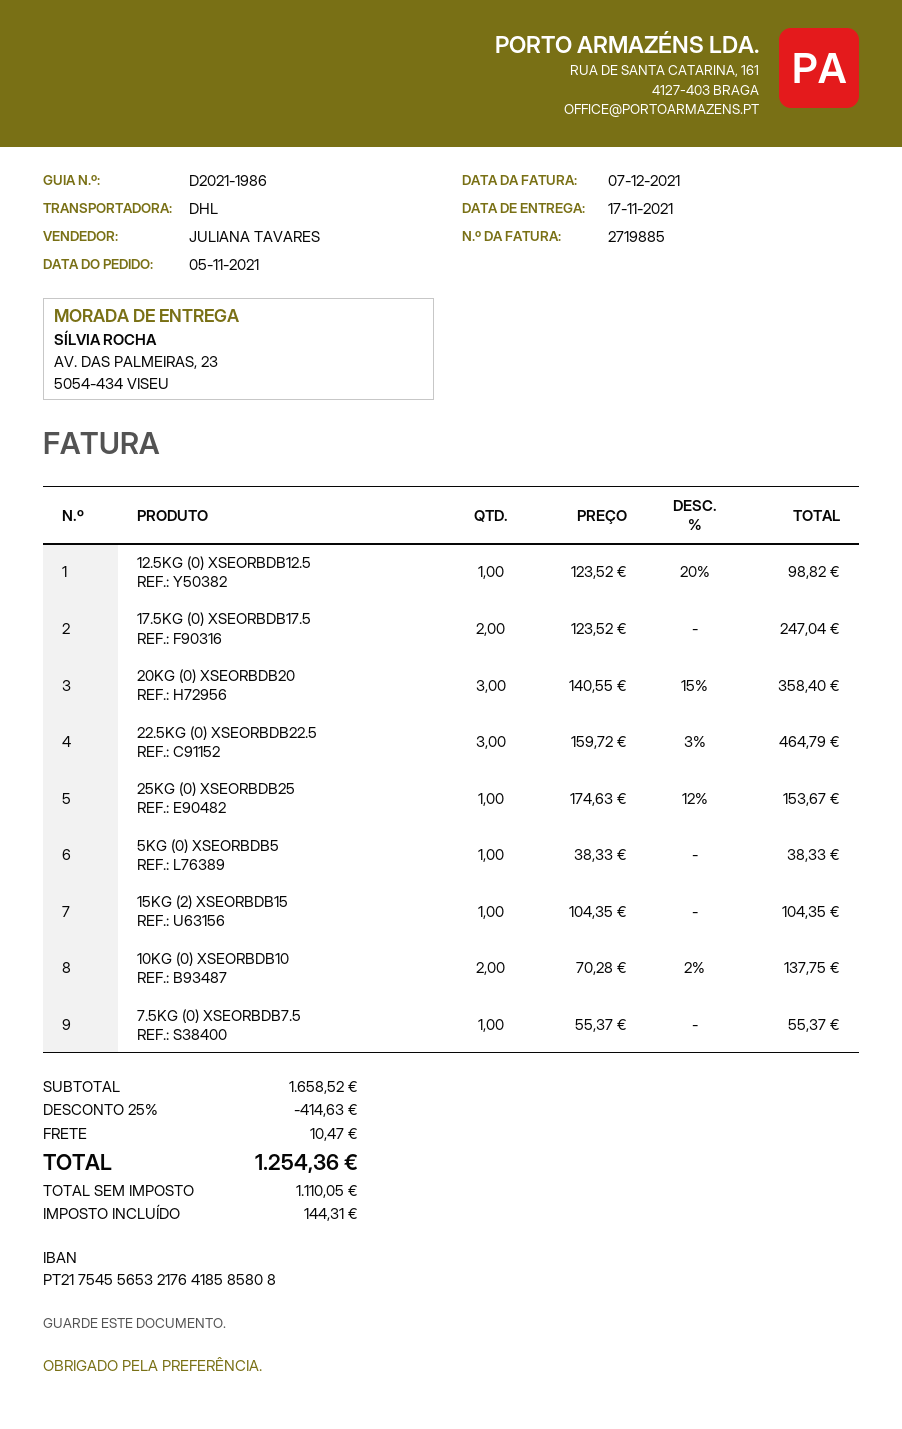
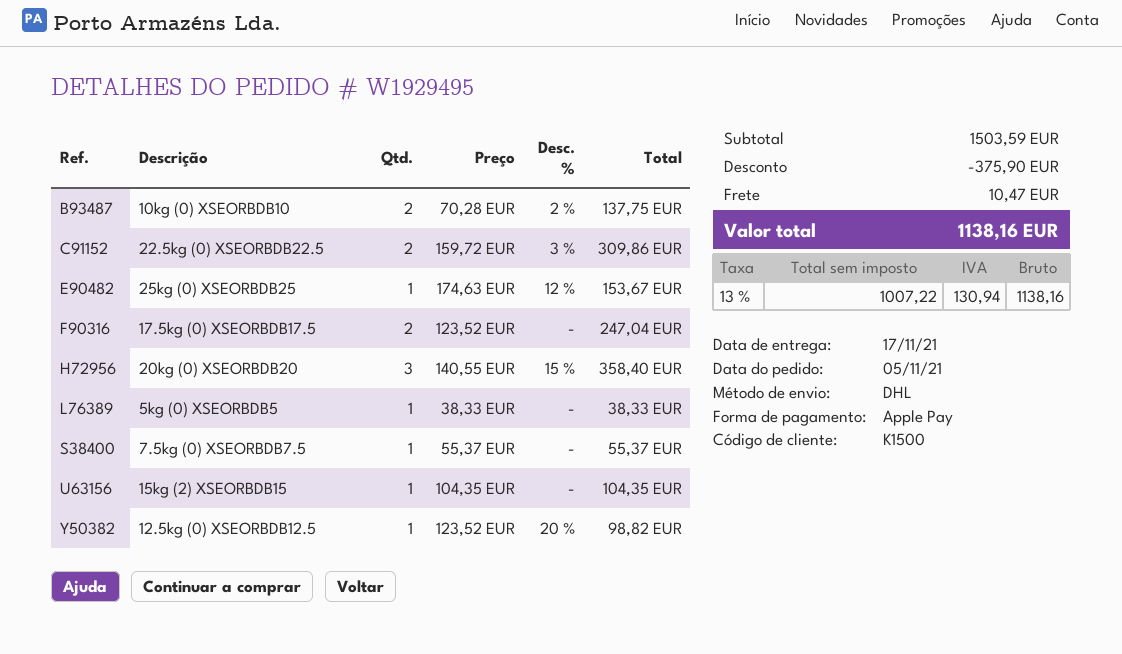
22.5KG (0) XSEORBDB22.5: 3 x 159.72 - 3% = 464.79 -> 2 x 159.72 - 3% = 309.86
subtotal: 1658.52 -> 1503.59
discount: 414.63 -> 375.90
net: 1110.05 -> 1007.22
tax: 144.31 -> 130.94
total: 1254.36 -> 1138.16

